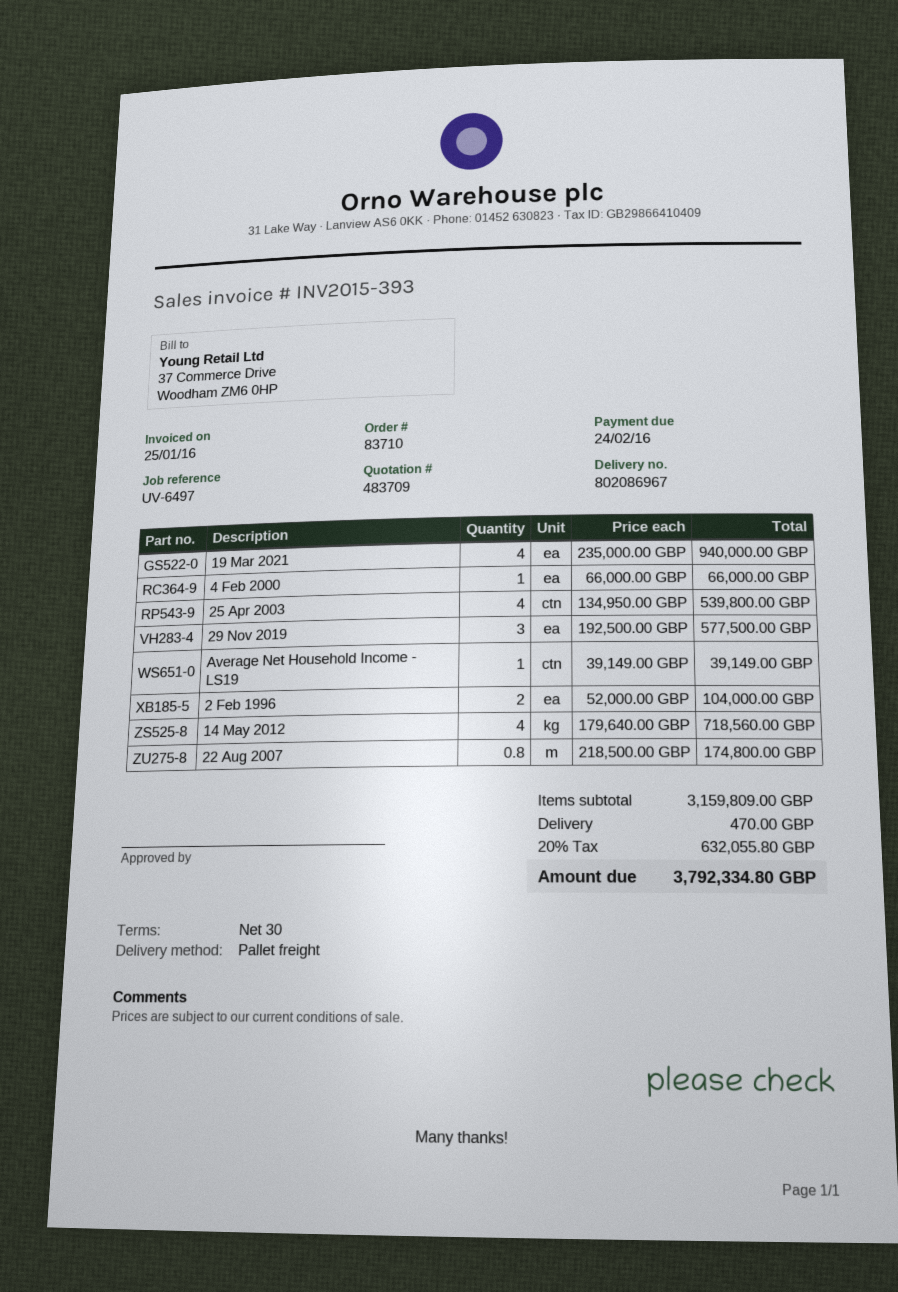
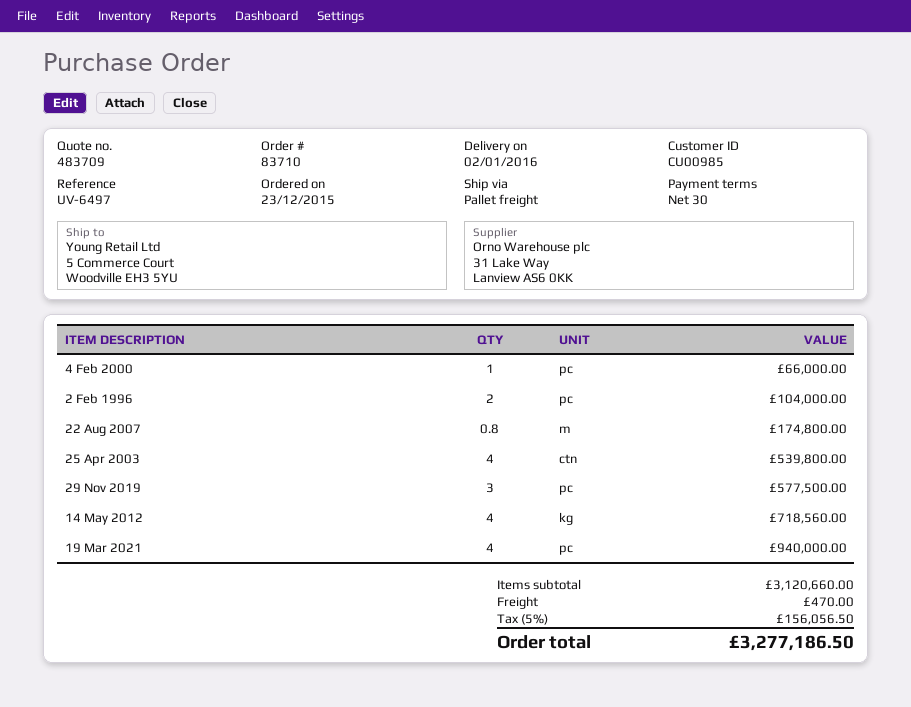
Average Net Household Income - LS19: 1 for 39149.00 -> none
subtotal: 3159809.00 -> 3120660.00
tax: 20% = 632055.80 -> 5% = 156056.50
total: 3792334.80 -> 3277186.50

